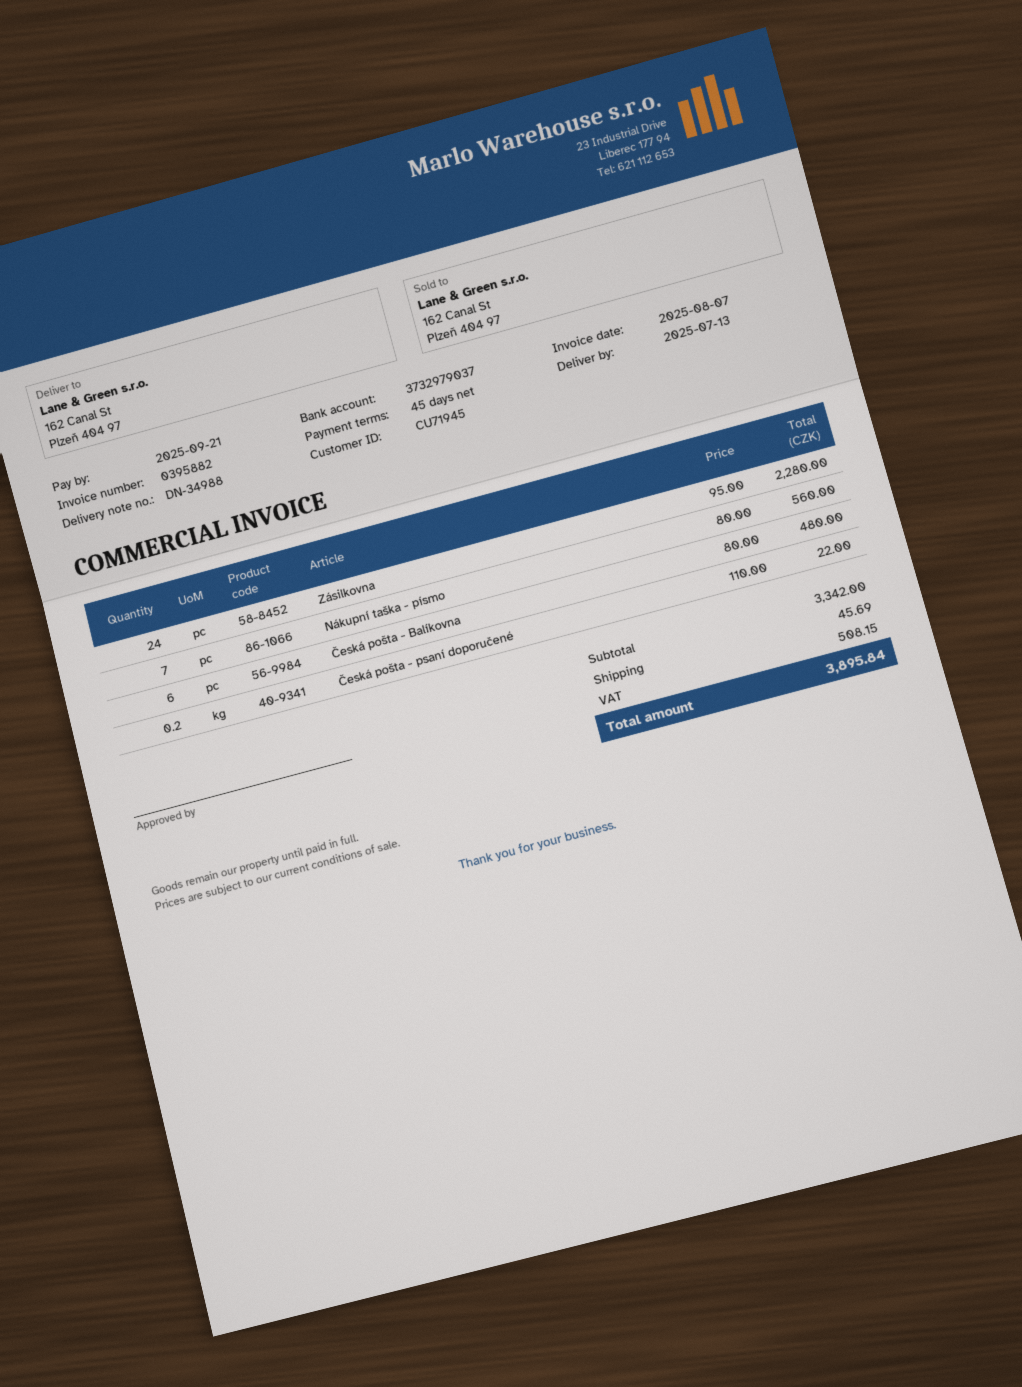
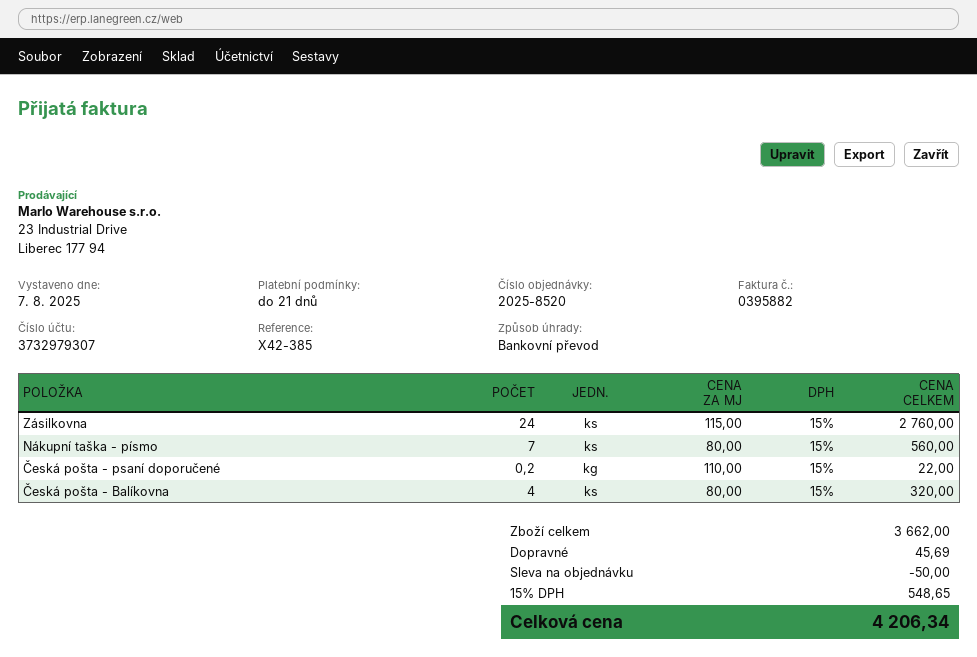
payment terms: 45 days -> 21 days
bank account: 3732979037 -> 3732979307
Zásilkovna: 24 x 95.00 = 2280.00 -> 24 x 115.00 = 2760.00
Česká pošta - Balíkovna: 6 x 80.00 = 480.00 -> 4 x 80.00 = 320.00
subtotal: 3342.00 -> 3662.00
discount: none -> 50.00
tax: 508.15 -> 548.65
total: 3895.84 -> 4206.34

